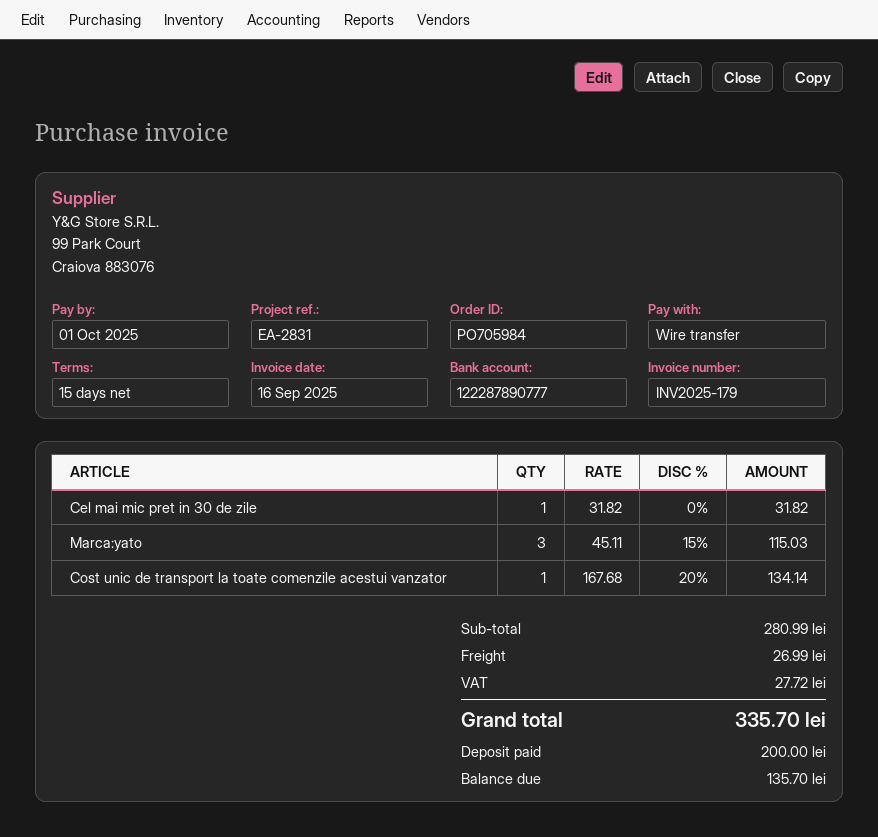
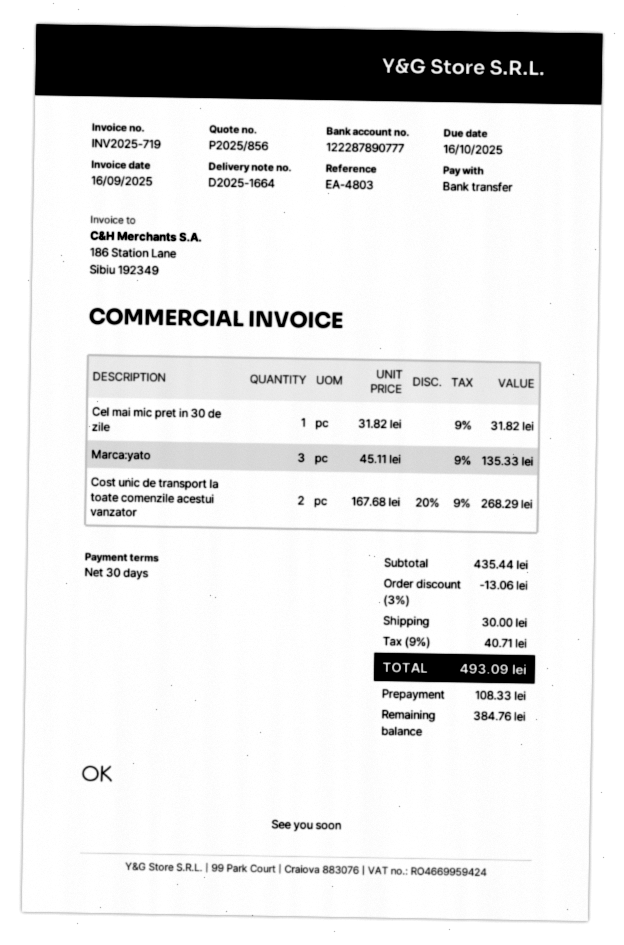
invoice number: INV2025-179 -> INV2025-719
payment terms: 15 days -> 30 days
due date: 2025-10-01 -> 2025-10-16
reference: EA-2831 -> EA-4803
Marca:yato: 3 x 45.11 - 15% = 115.03 -> 3 x 45.11 = 135.33
Cost unic de transport la toate comenzile acestui vanzator: 1 x 167.68 - 20% = 134.14 -> 2 x 167.68 - 20% = 268.29
subtotal: 280.99 -> 435.44
discount: none -> 3% = 13.06
shipping: 26.99 -> 30.00
tax: 27.72 -> 40.71
total: 335.70 -> 493.09
deposit: 200.00 -> 108.33
balance: 135.70 -> 384.76

